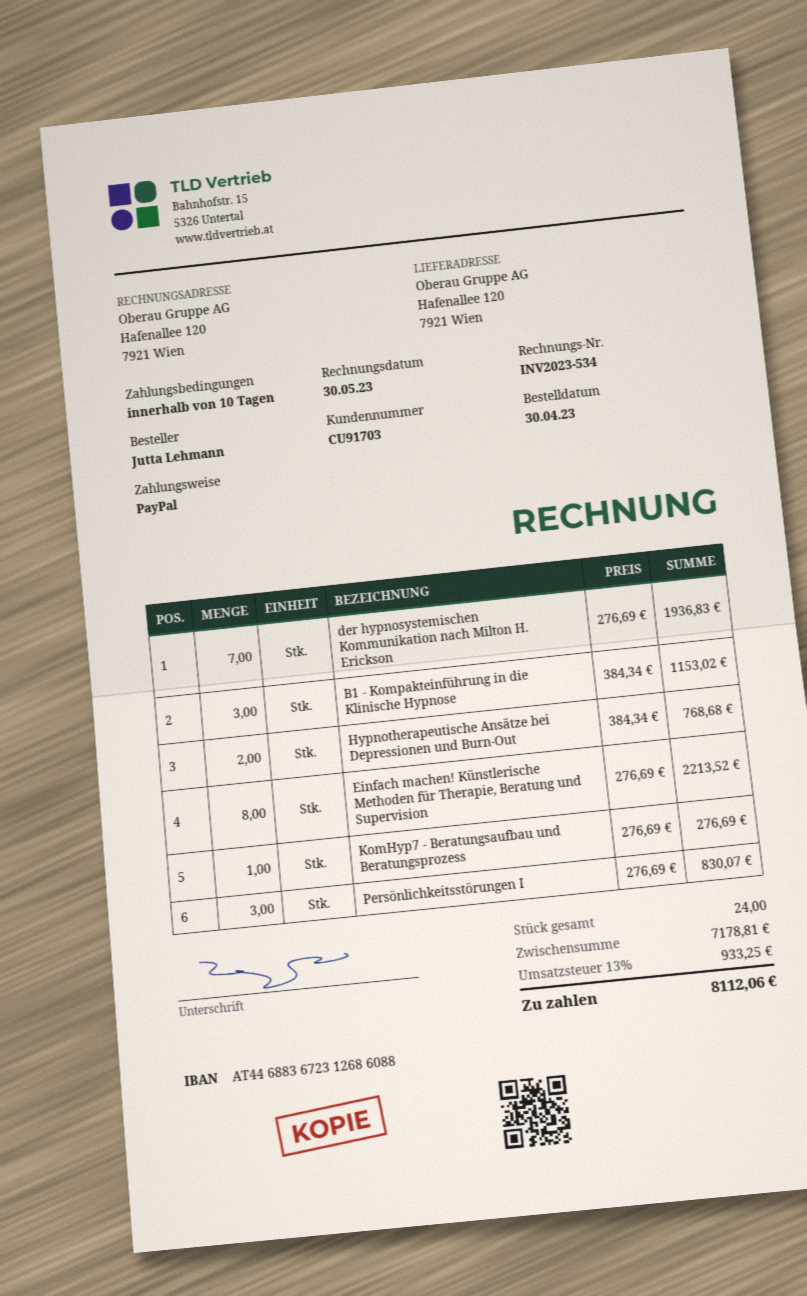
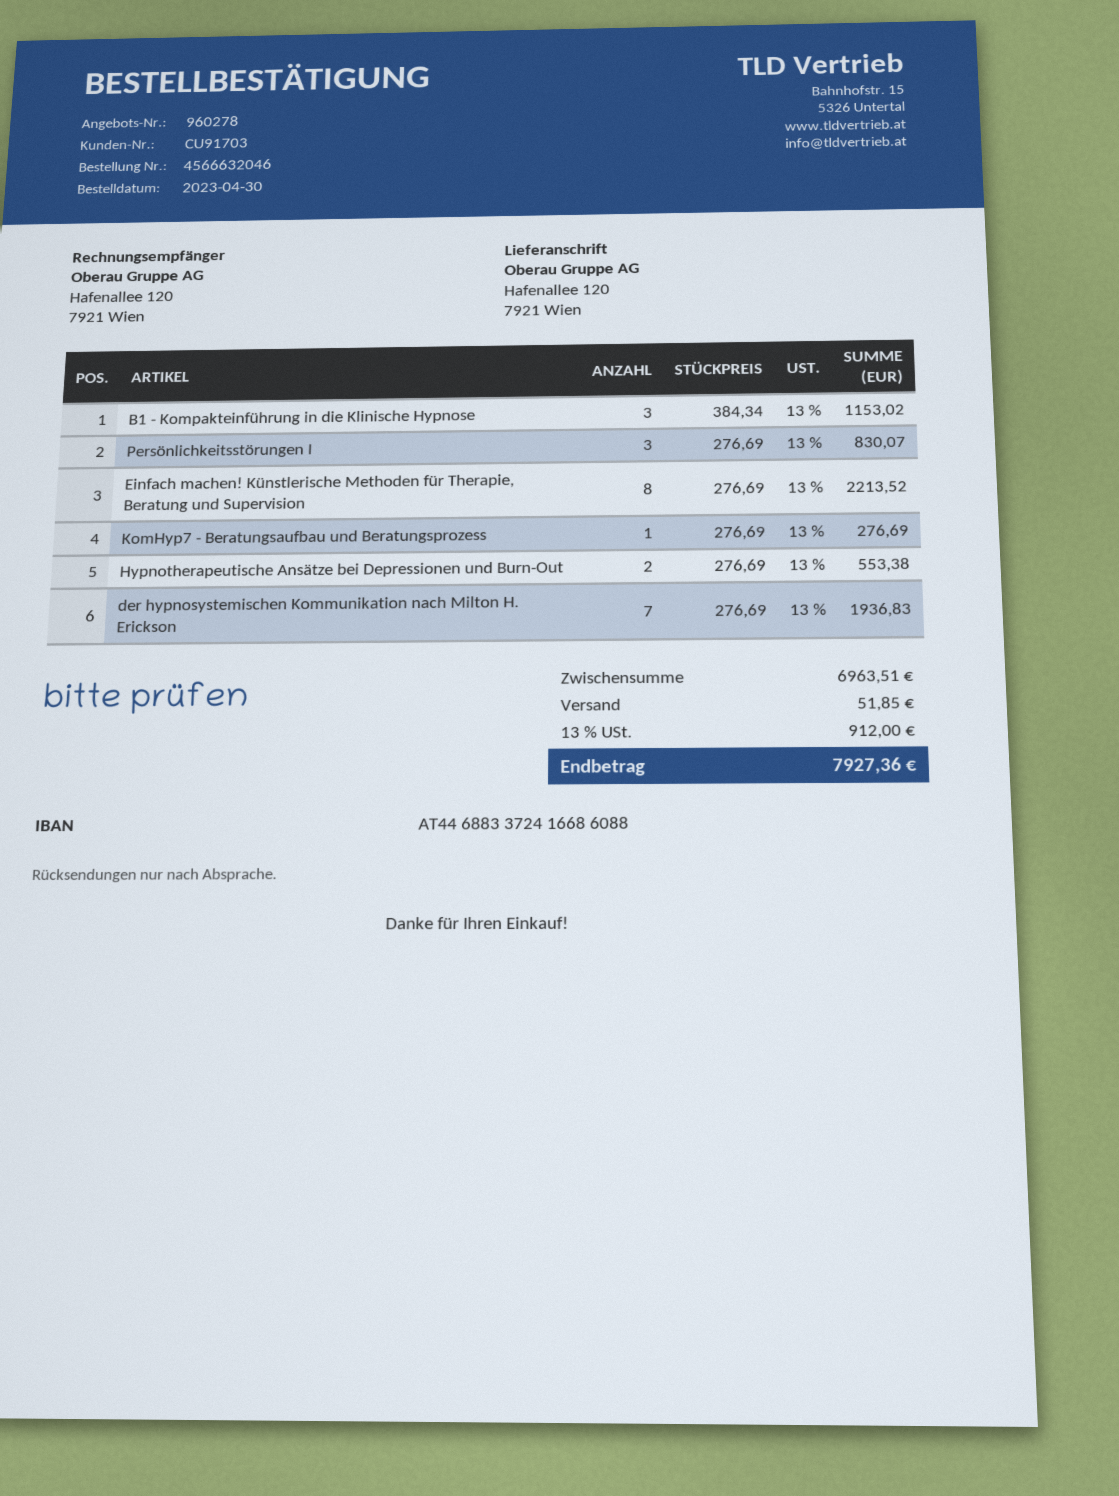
bank account: AT446883672312686088 -> AT446883372416686088
Hypnotherapeutische Ansätze bei Depressionen und Burn-Out: 2 x 384.34 = 768.68 -> 2 x 276.69 = 553.38
subtotal: 7178.81 -> 6963.51
shipping: none -> 51.85
tax: 13% = 933.25 -> 13% = 912.00
total: 8112.06 -> 7927.36

